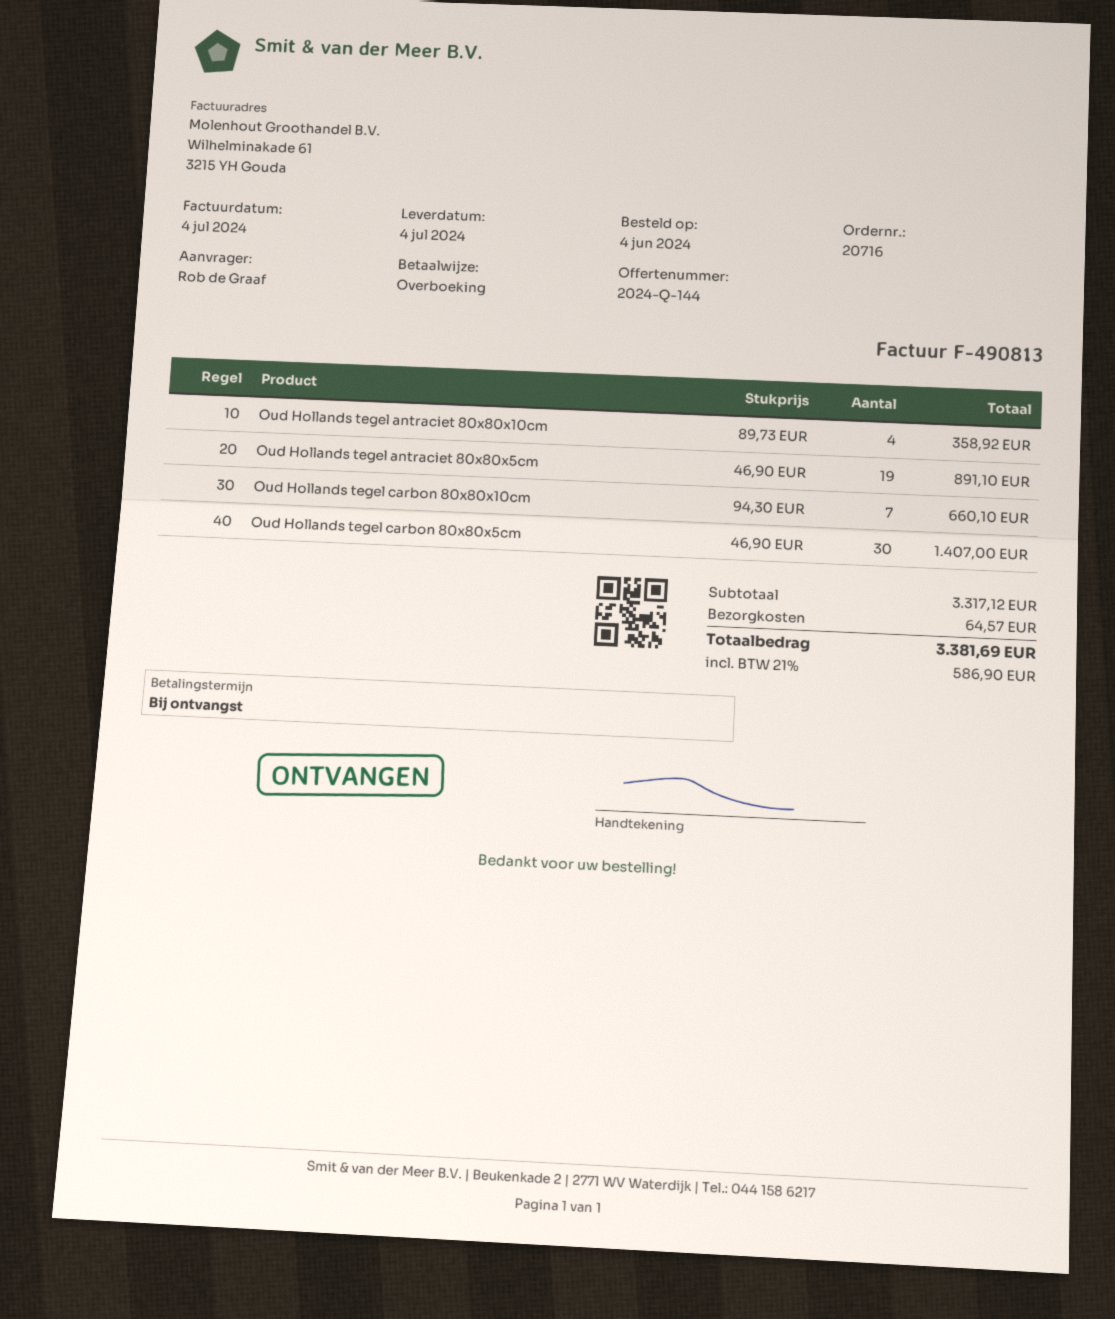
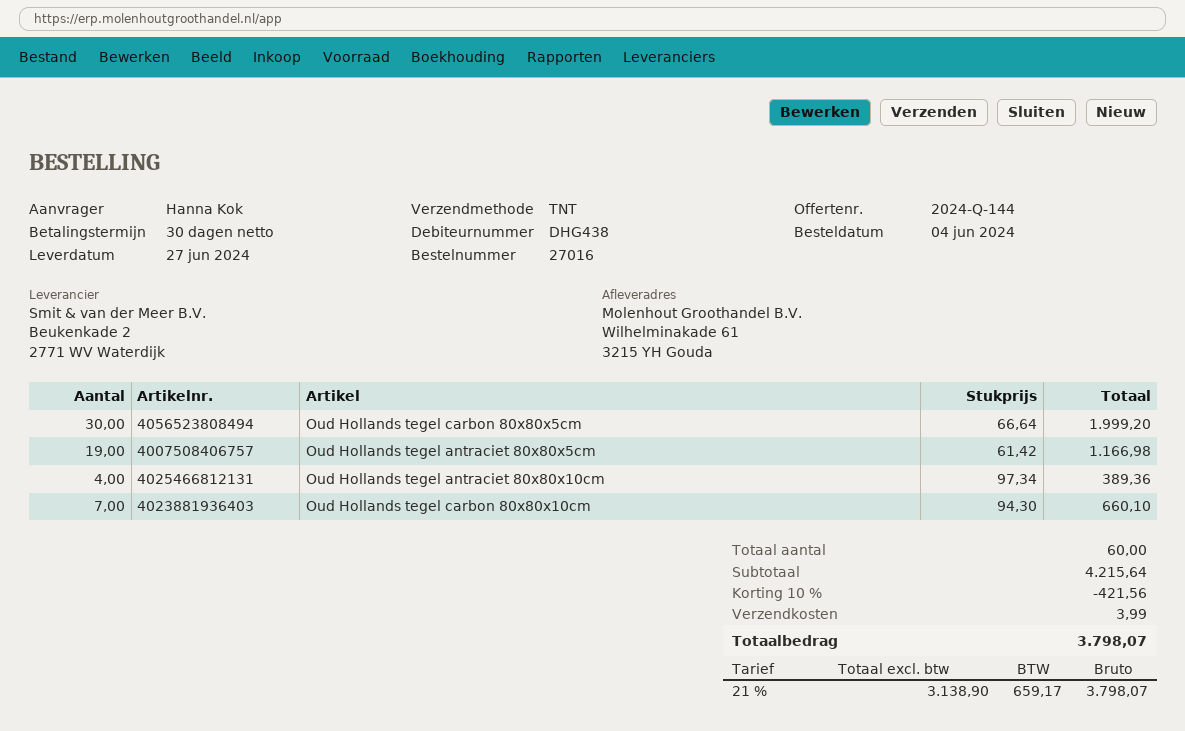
order number: 20716 -> 27016
delivery date: 2024-07-04 -> 2024-06-27
payment terms: on receipt -> 30 days
ordered by: Rob de Graaf -> Hanna Kok
Oud Hollands tegel antraciet 80x80x10cm: 4 x 89.73 = 358.92 -> 4 x 97.34 = 389.36
Oud Hollands tegel antraciet 80x80x5cm: 19 x 46.90 = 891.10 -> 19 x 61.42 = 1166.98
Oud Hollands tegel carbon 80x80x5cm: 30 x 46.90 = 1407.00 -> 30 x 66.64 = 1999.20
subtotal: 3317.12 -> 4215.64
discount: none -> 10% = 421.56
shipping: 64.57 -> 3.99
tax: 21% = 586.90 -> 21% = 659.17
total: 3381.69 -> 3798.07

